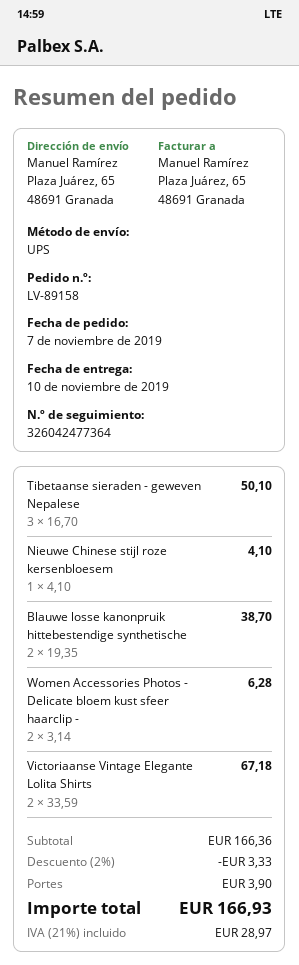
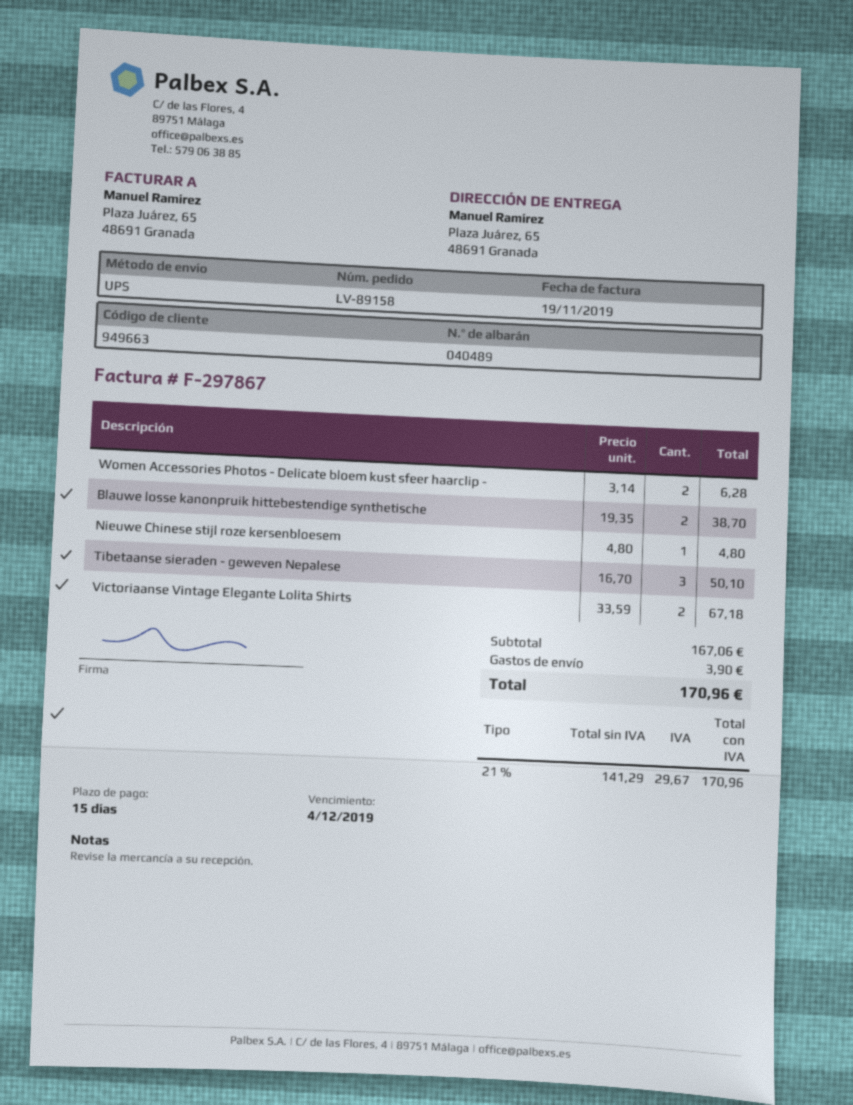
Nieuwe Chinese stijl roze kersenbloesem: 1 x 4.10 = 4.10 -> 1 x 4.80 = 4.80
subtotal: 166.36 -> 167.06
discount: 2% = 3.33 -> none
tax: 21% = 28.97 -> 21% = 29.67
total: 166.93 -> 170.96

